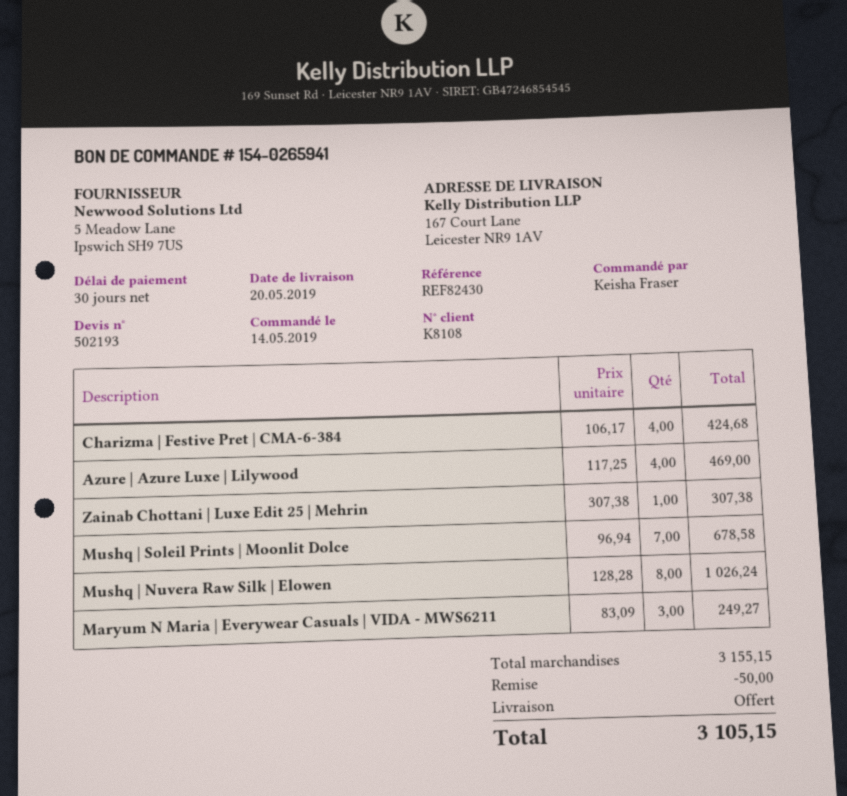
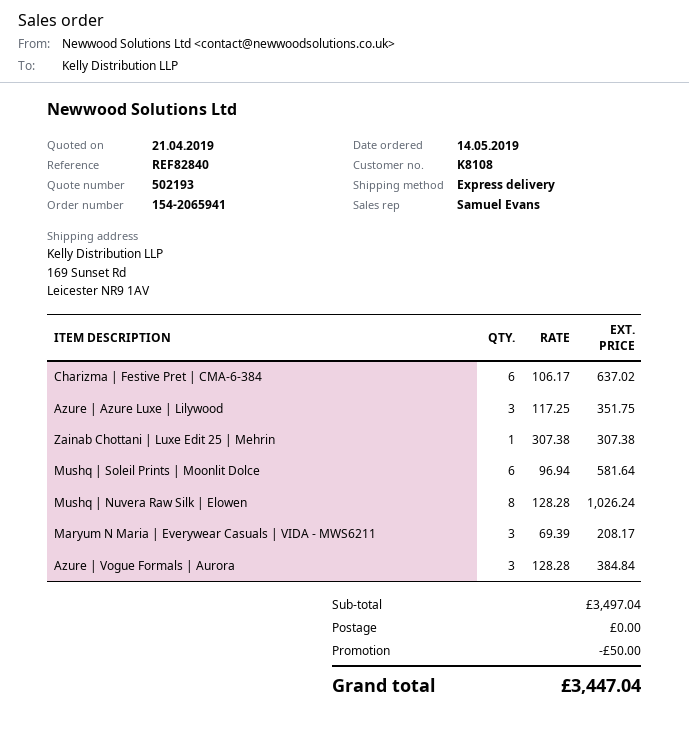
order number: 154-0265941 -> 154-2065941
reference: REF82430 -> REF82840
ship to: 167 Court Lane, Leicester NR9 1AV -> 169 Sunset Rd, Leicester NR9 1AV
Charizma | Festive Pret | CMA-6-384: 4 x 106.17 = 424.68 -> 6 x 106.17 = 637.02
Azure | Azure Luxe | Lilywood: 4 x 117.25 = 469.00 -> 3 x 117.25 = 351.75
Mushq | Soleil Prints | Moonlit Dolce: 7 x 96.94 = 678.58 -> 6 x 96.94 = 581.64
Maryum N Maria | Everywear Casuals | VIDA - MWS6211: 3 x 83.09 = 249.27 -> 3 x 69.39 = 208.17
Azure | Vogue Formals | Aurora: none -> 3 x 128.28 = 384.84
subtotal: 3155.15 -> 3497.04
total: 3105.15 -> 3447.04

